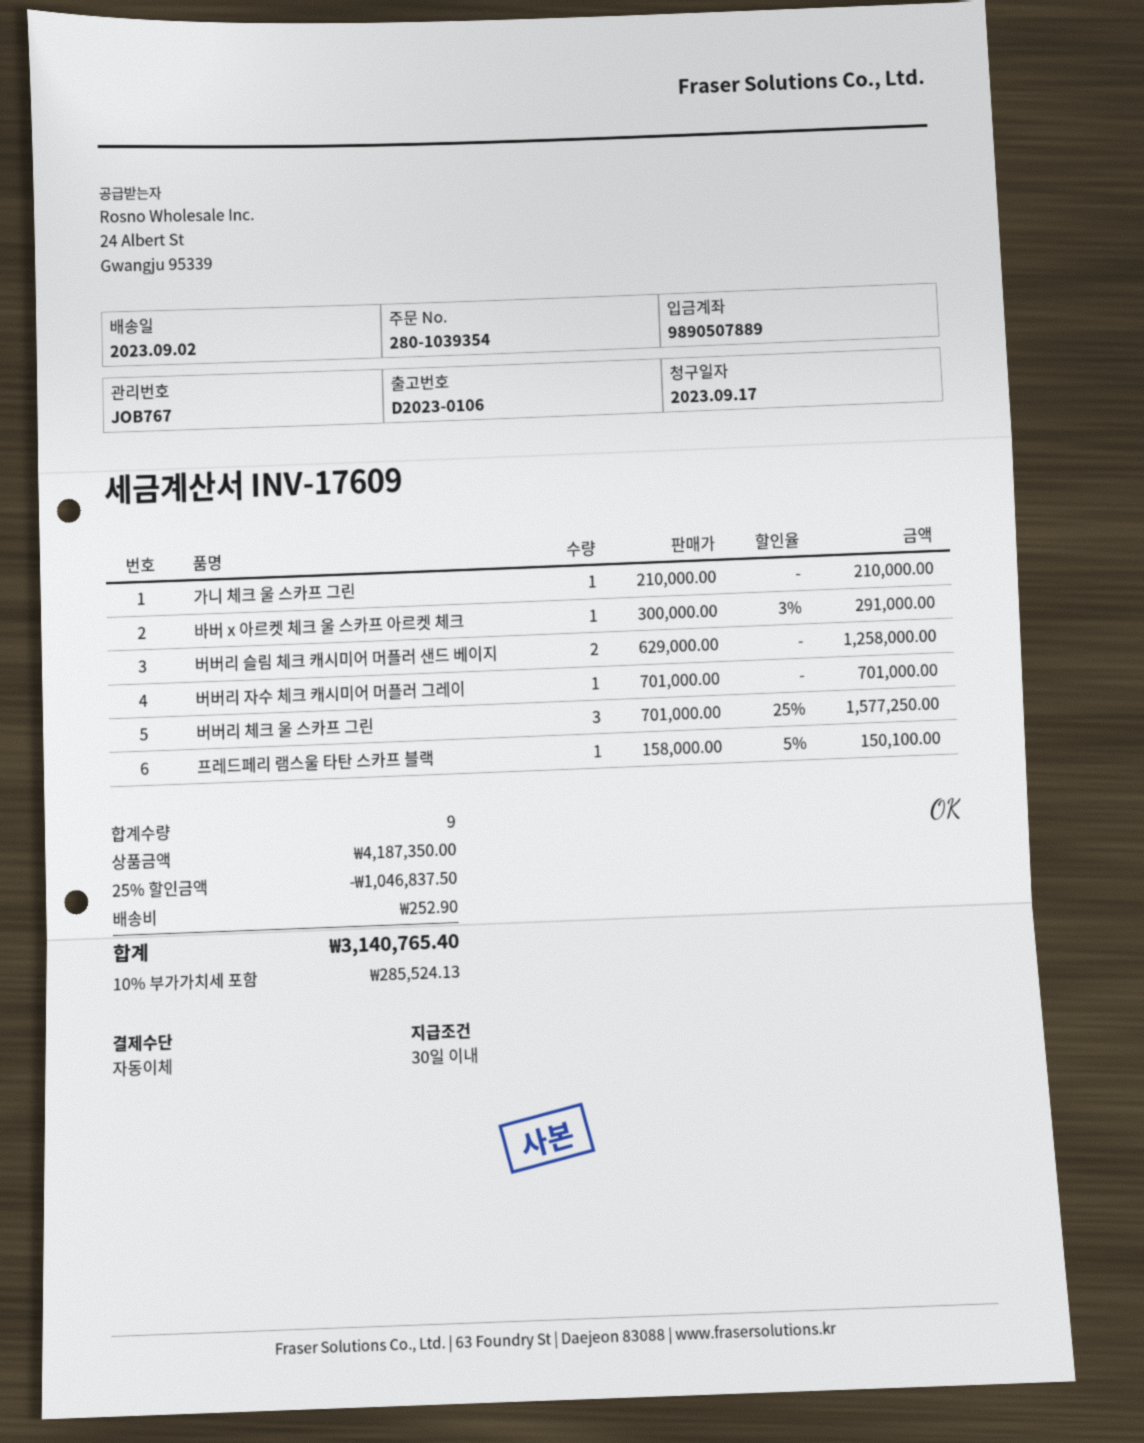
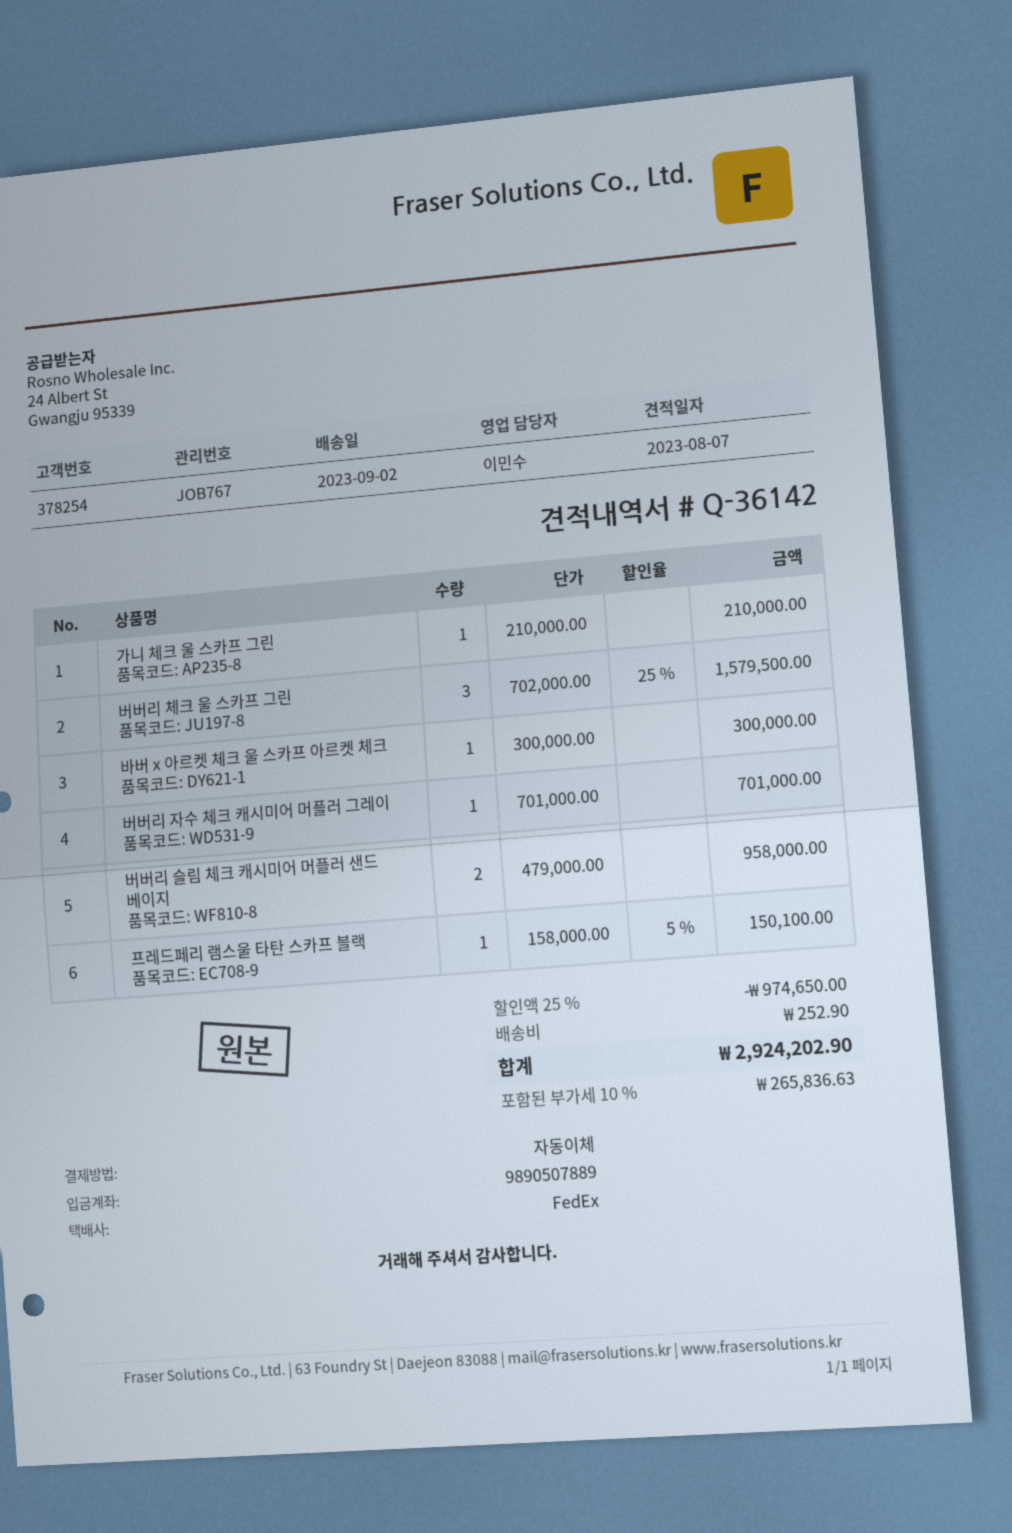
바버 x 아르켓 체크 울 스카프 아르켓 체크: 1 x 300000.00 - 3% = 291000.00 -> 1 x 300000.00 = 300000.00
버버리 슬림 체크 캐시미어 머플러 샌드 베이지: 2 x 629000.00 = 1258000.00 -> 2 x 479000.00 = 958000.00
버버리 체크 울 스카프 그린: 3 x 701000.00 - 25% = 1577250.00 -> 3 x 702000.00 - 25% = 1579500.00
discount: 25% = 1046837.50 -> 25% = 974650.00
tax: 10% = 285524.13 -> 10% = 265836.63
total: 3140765.40 -> 2924202.90

